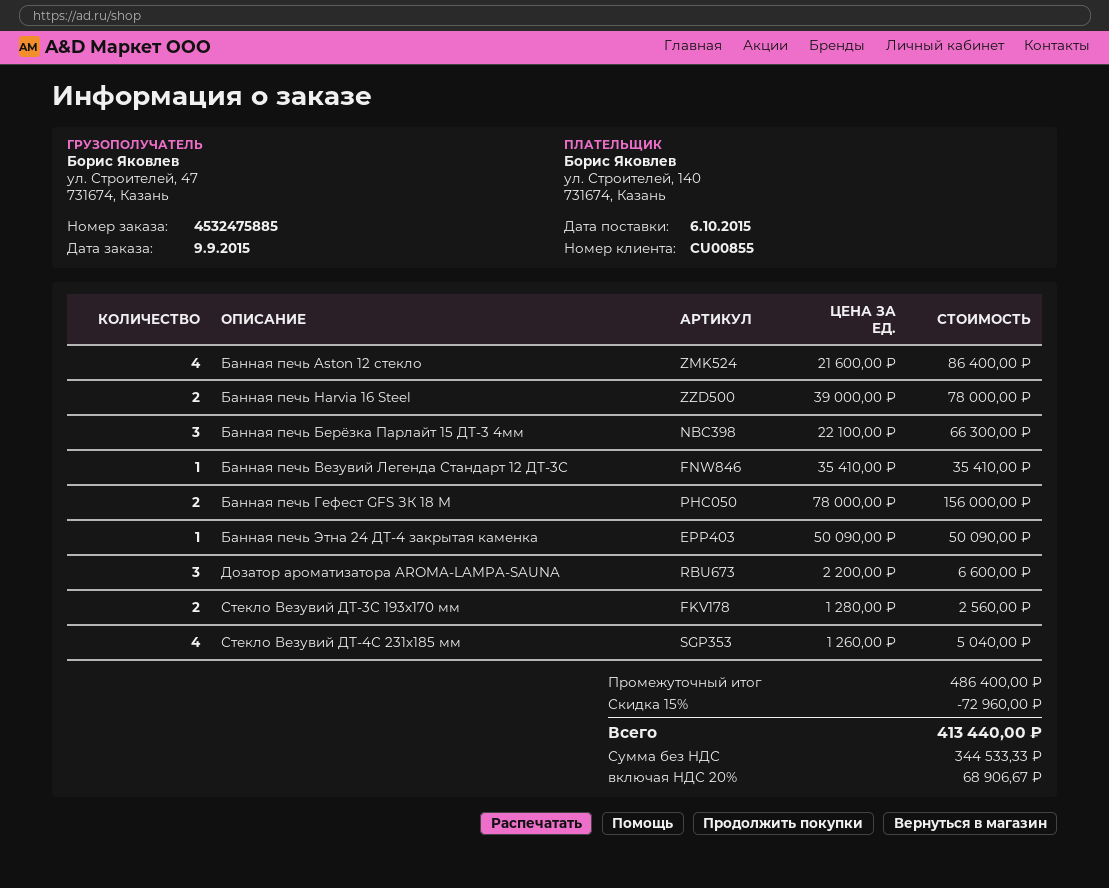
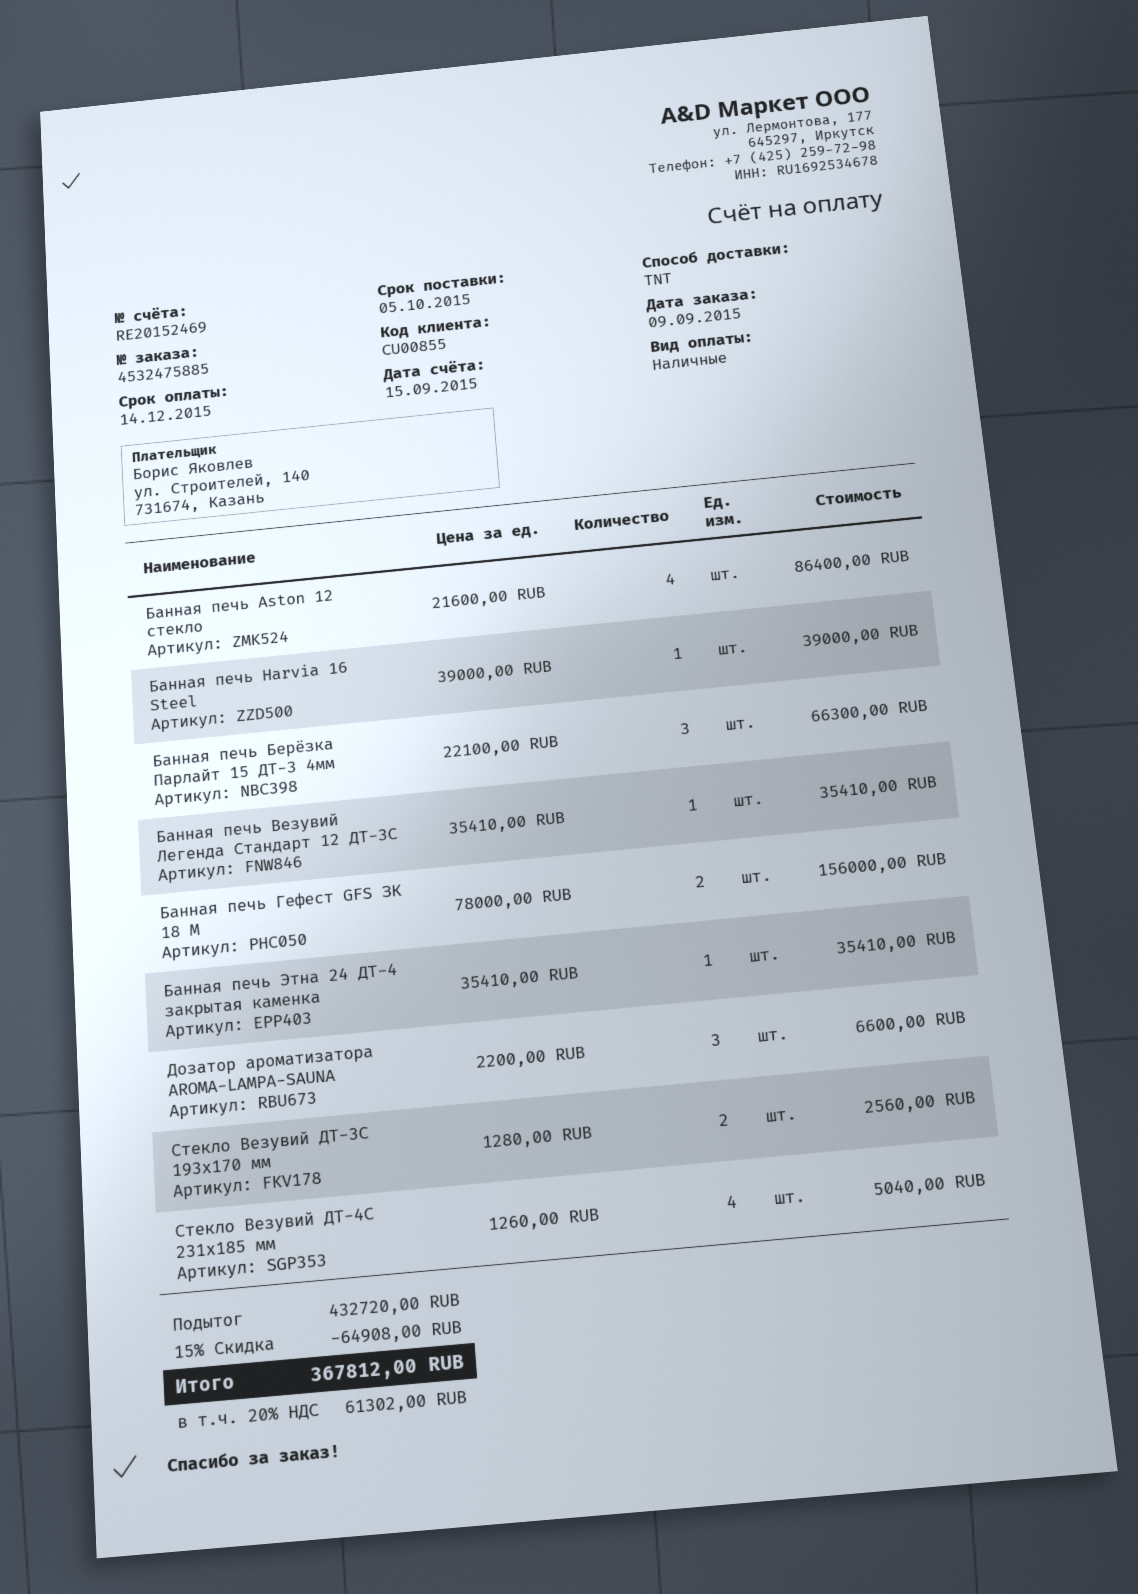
delivery date: 2015-10-06 -> 2015-10-05
Банная печь Harvia 16 Steel: 2 x 39000.00 = 78000.00 -> 1 x 39000.00 = 39000.00
Банная печь Этна 24 ДТ-4 закрытая каменка: 1 x 50090.00 = 50090.00 -> 1 x 35410.00 = 35410.00
subtotal: 486400.00 -> 432720.00
discount: 15% = 72960.00 -> 15% = 64908.00
tax: 20% = 68906.67 -> 20% = 61302.00
total: 413440.00 -> 367812.00

